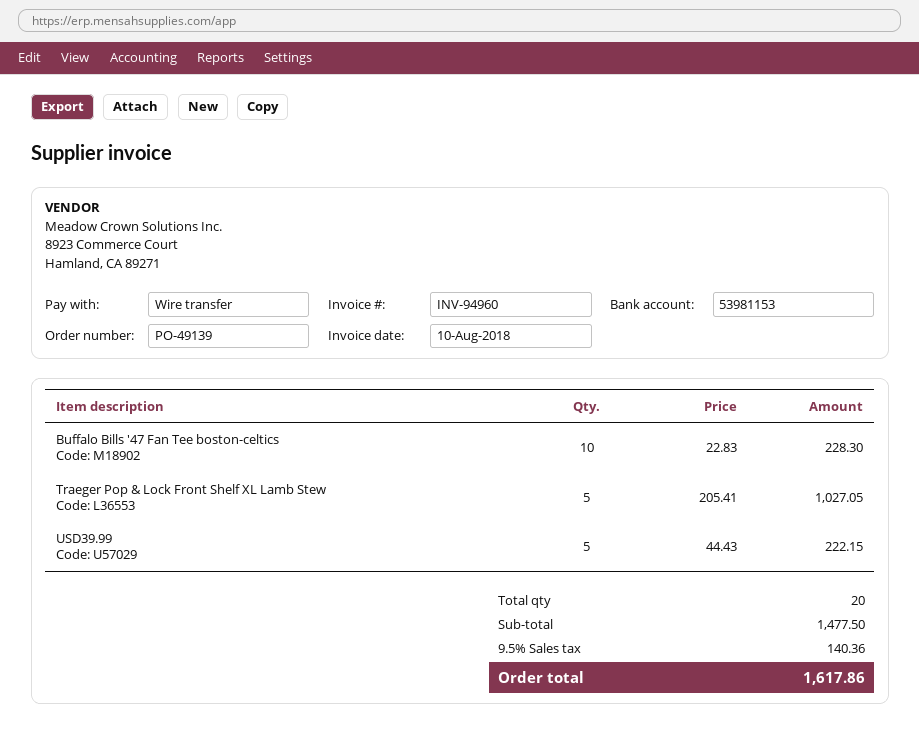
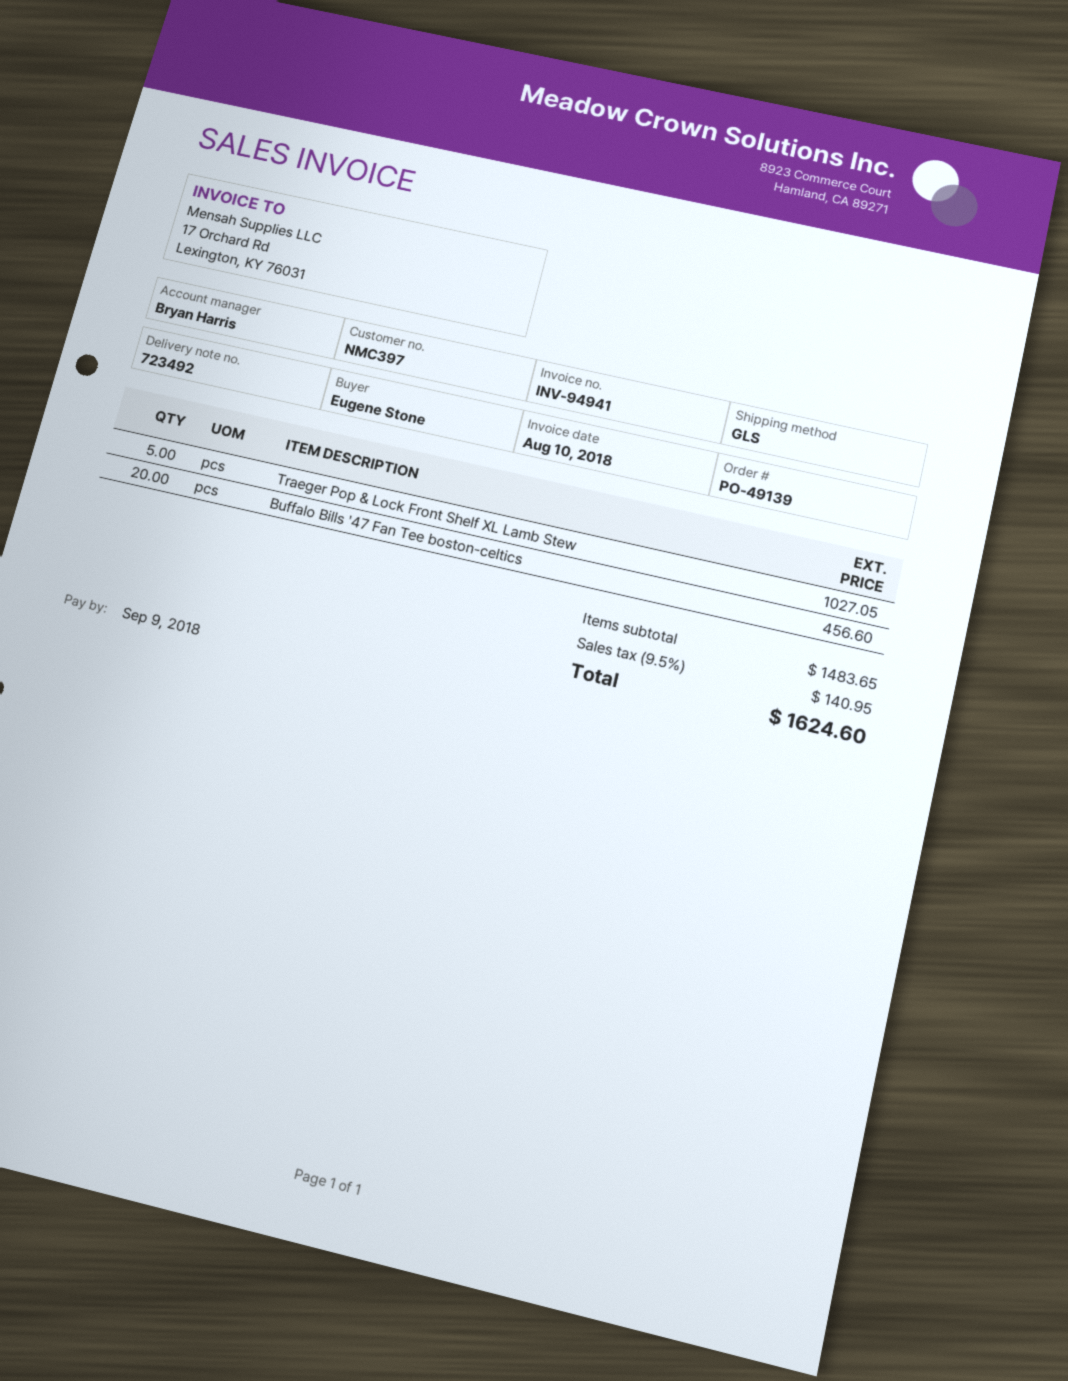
invoice number: INV-94960 -> INV-94941
Buffalo Bills '47 Fan Tee boston-celtics: 10 for 228.30 -> 20 for 456.60
USD39.99: 5 for 222.15 -> none
subtotal: 1477.50 -> 1483.65
tax: 9.5% = 140.36 -> 9.5% = 140.95
total: 1617.86 -> 1624.60

